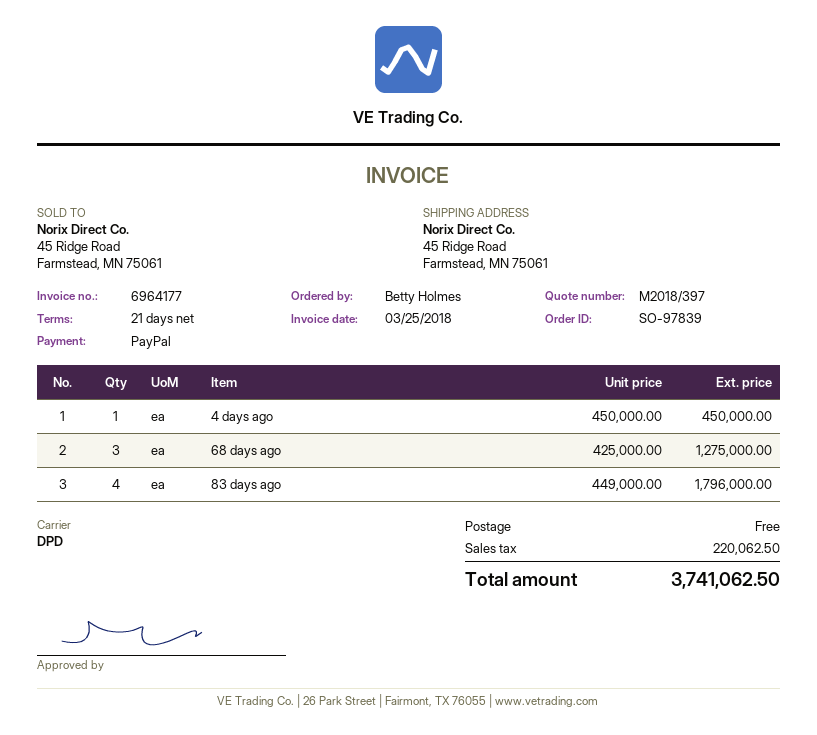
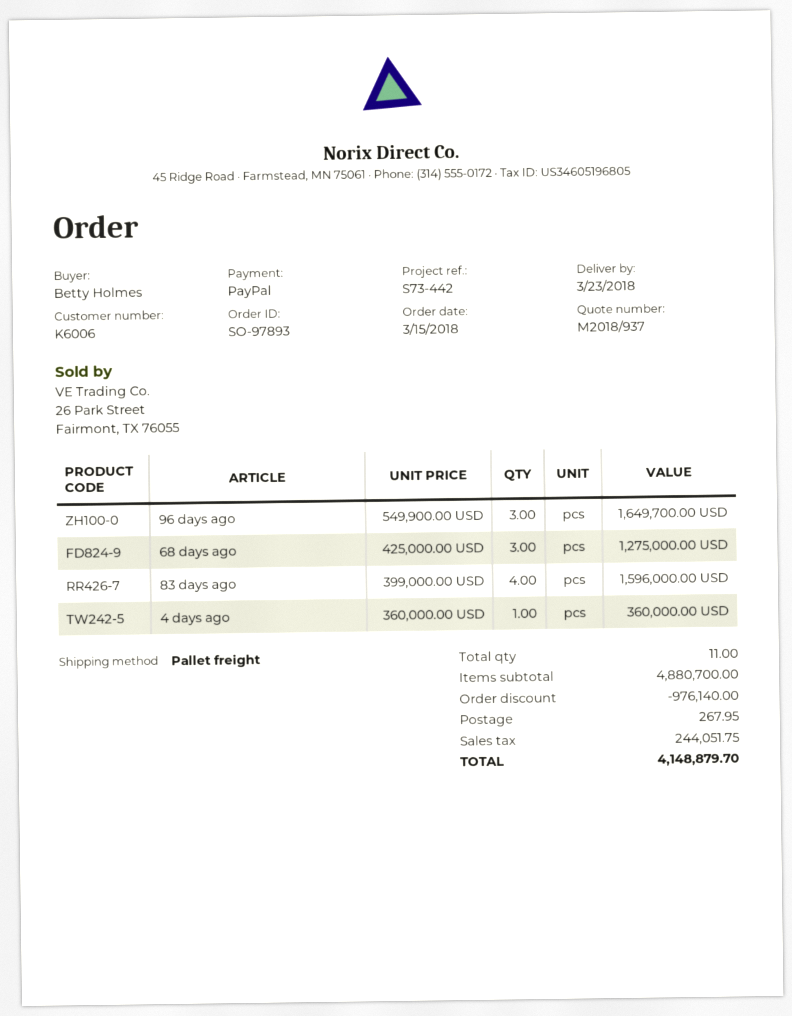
quote number: M2018/397 -> M2018/937
order number: SO-97839 -> SO-97893
shipping method: DPD -> pallet freight
4 days ago: 1 x 450000.00 = 450000.00 -> 1 x 360000.00 = 360000.00
83 days ago: 4 x 449000.00 = 1796000.00 -> 4 x 399000.00 = 1596000.00
96 days ago: none -> 3 x 549900.00 = 1649700.00
discount: none -> 976140.00
shipping: 0.00 -> 267.95
tax: 220062.50 -> 244051.75
total: 3741062.50 -> 4148879.70

